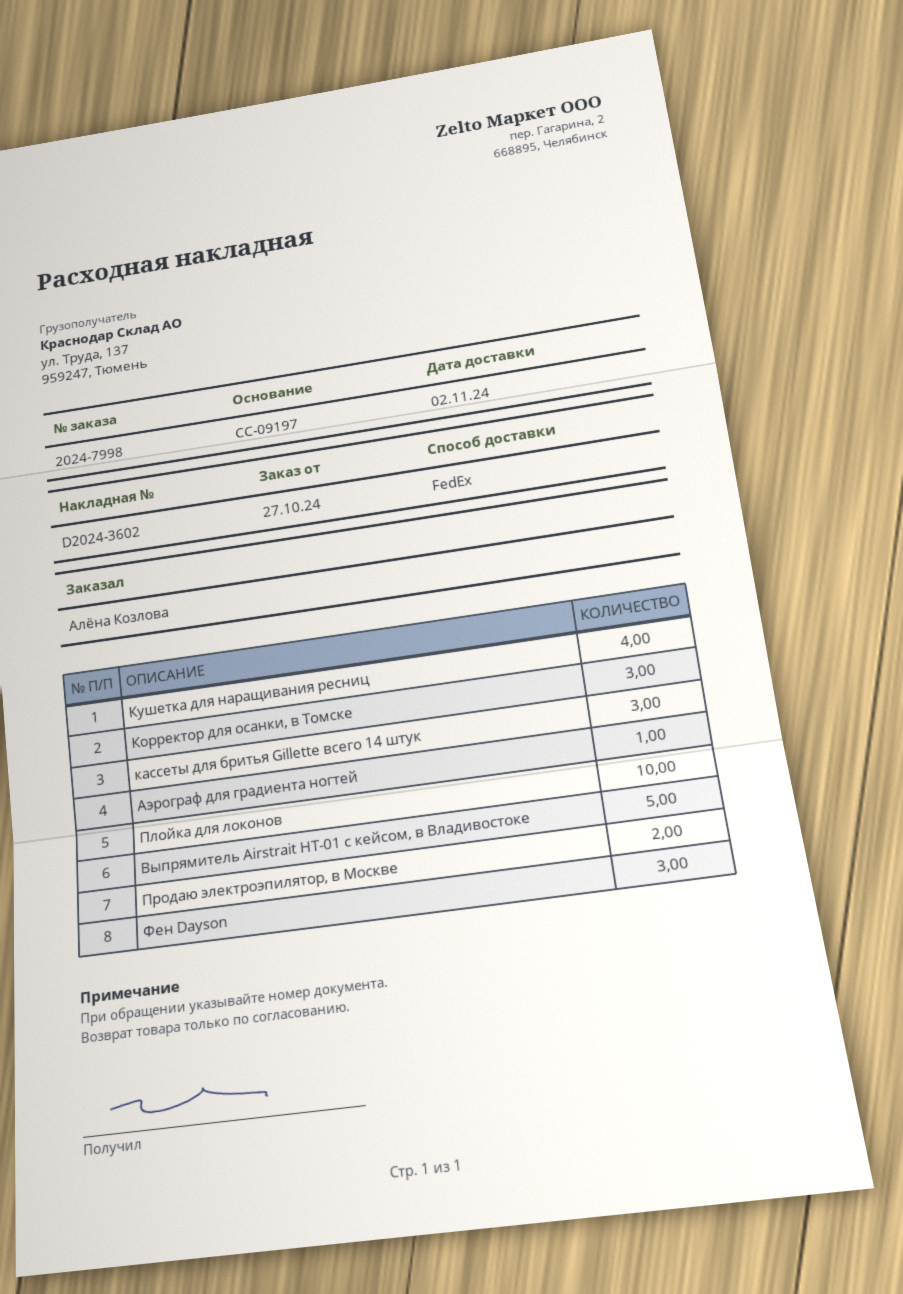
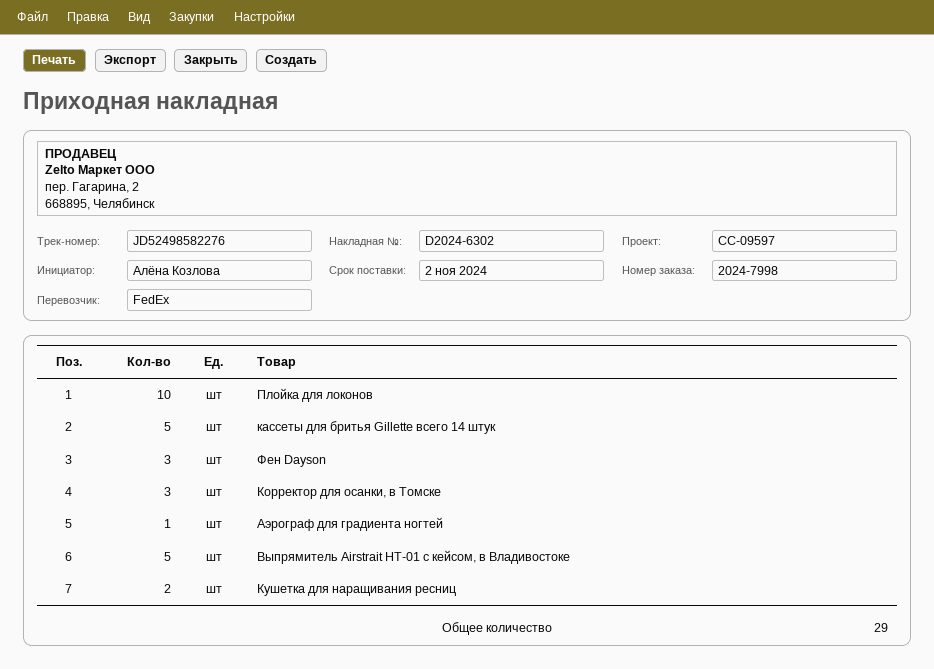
delivery note number: D2024-3602 -> D2024-6302
reference: CC-09197 -> CC-09597
Кушетка для наращивания ресниц: 4 -> 2
кассеты для бритья Gillette всего 14 штук: 3 -> 5
Продаю электроэпилятор, в Москве: 2 -> none

